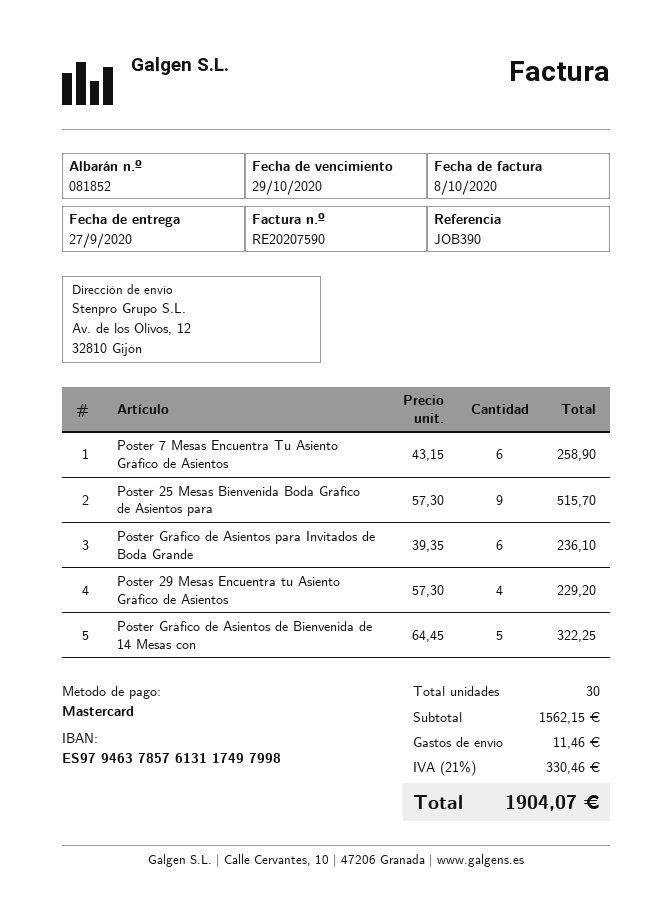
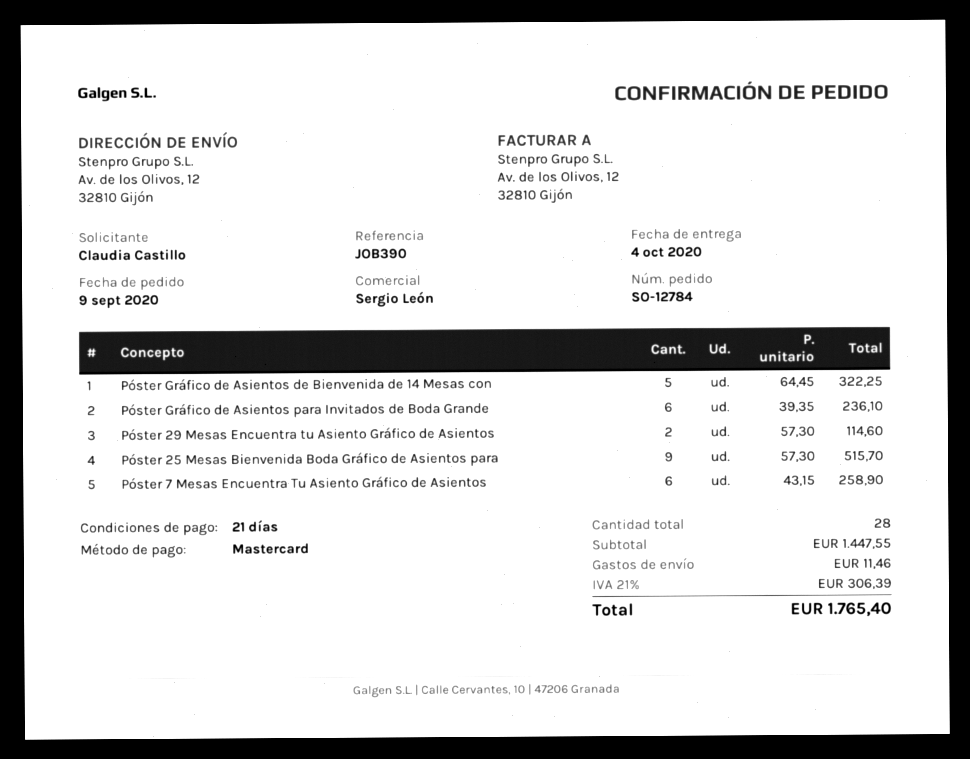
delivery date: 2020-09-27 -> 2020-10-04
Póster 29 Mesas Encuentra tu Asiento Gráfico de Asientos: 4 x 57.30 = 229.20 -> 2 x 57.30 = 114.60
total quantity: 30 -> 28
subtotal: 1562.15 -> 1447.55
tax: 21% = 330.46 -> 21% = 306.39
total: 1904.07 -> 1765.40

